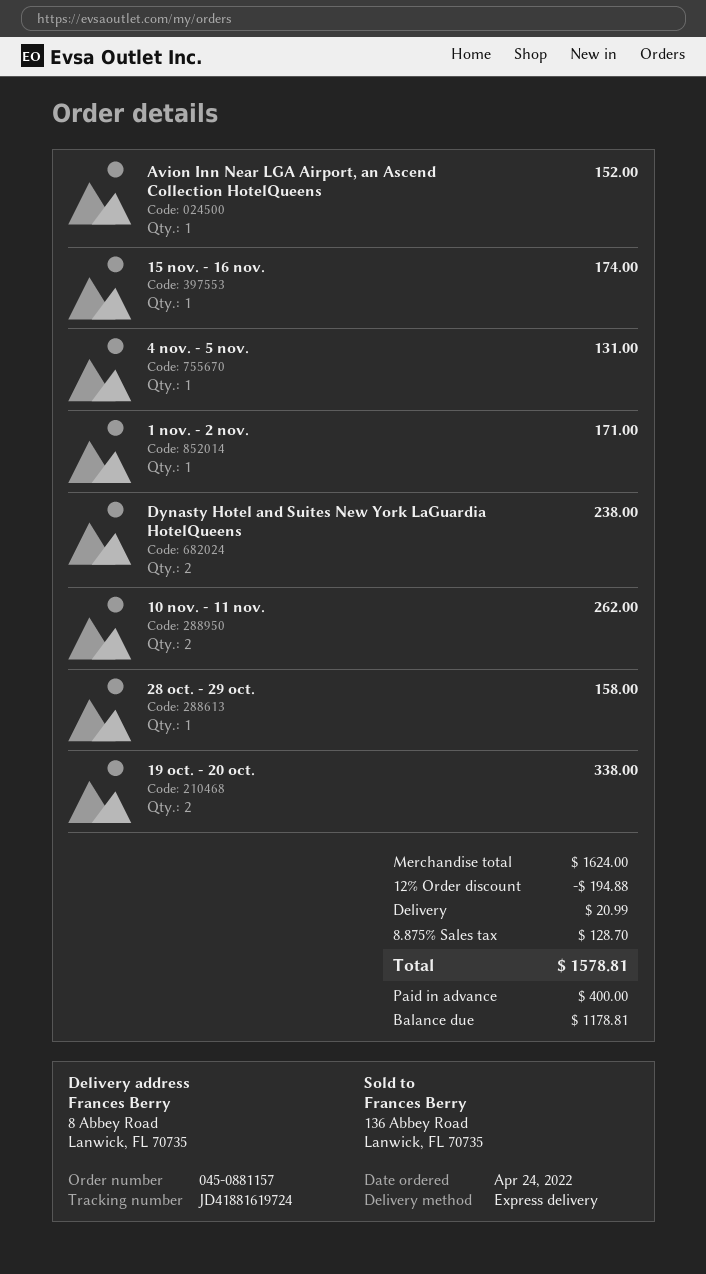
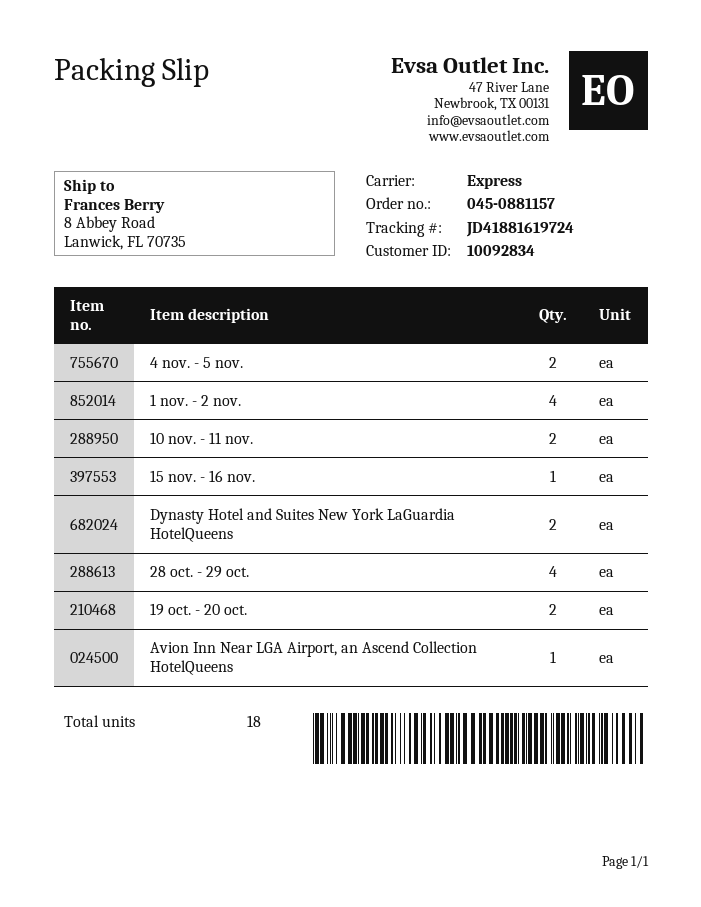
4 nov. - 5 nov.: 1 -> 2
1 nov. - 2 nov.: 1 -> 4
28 oct. - 29 oct.: 1 -> 4

